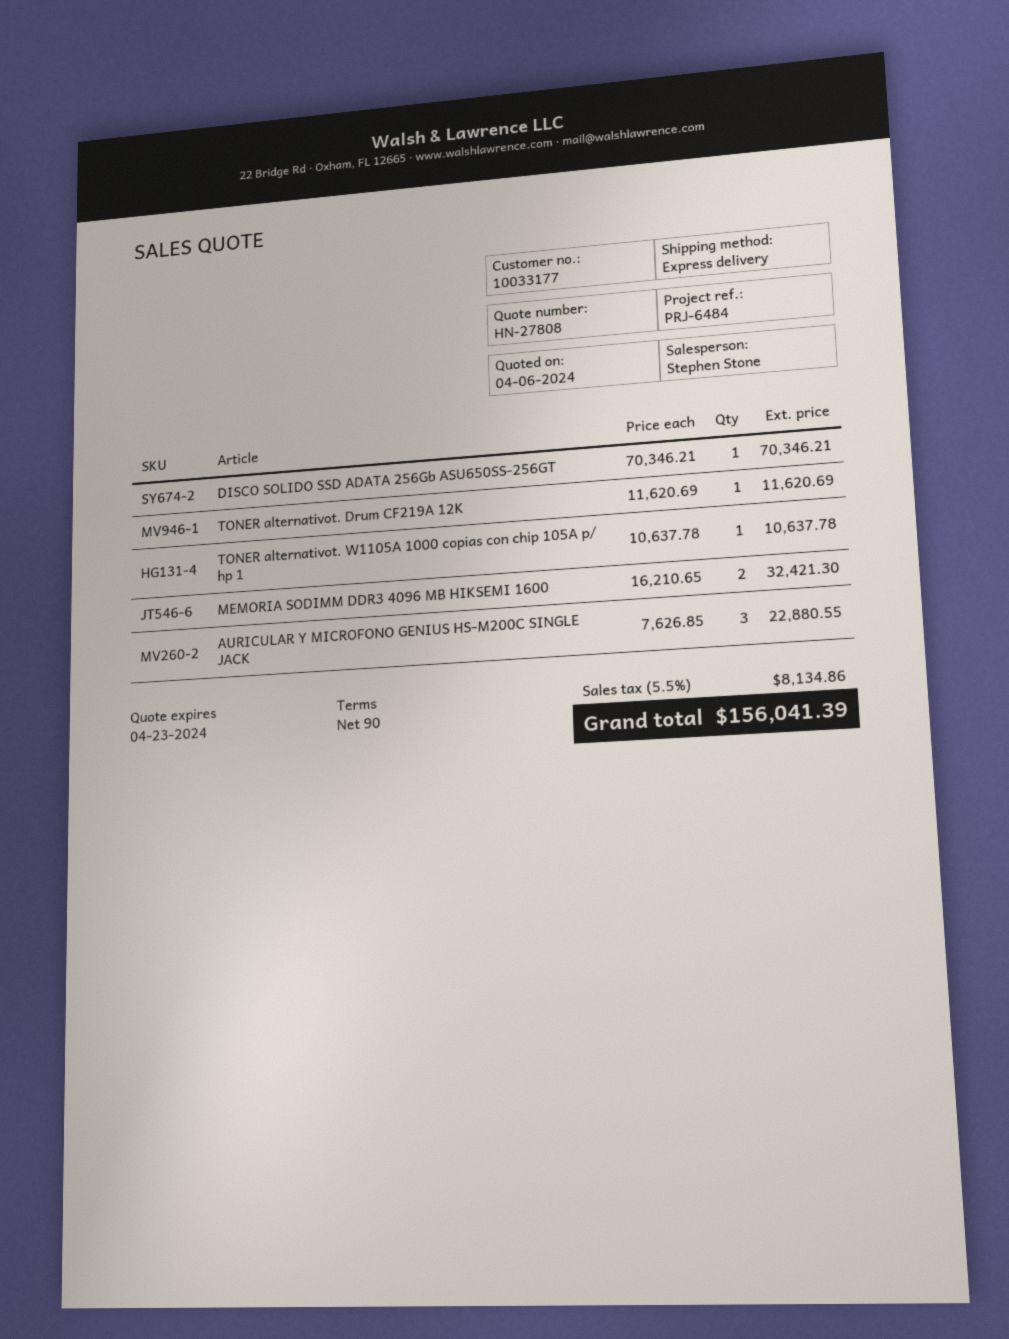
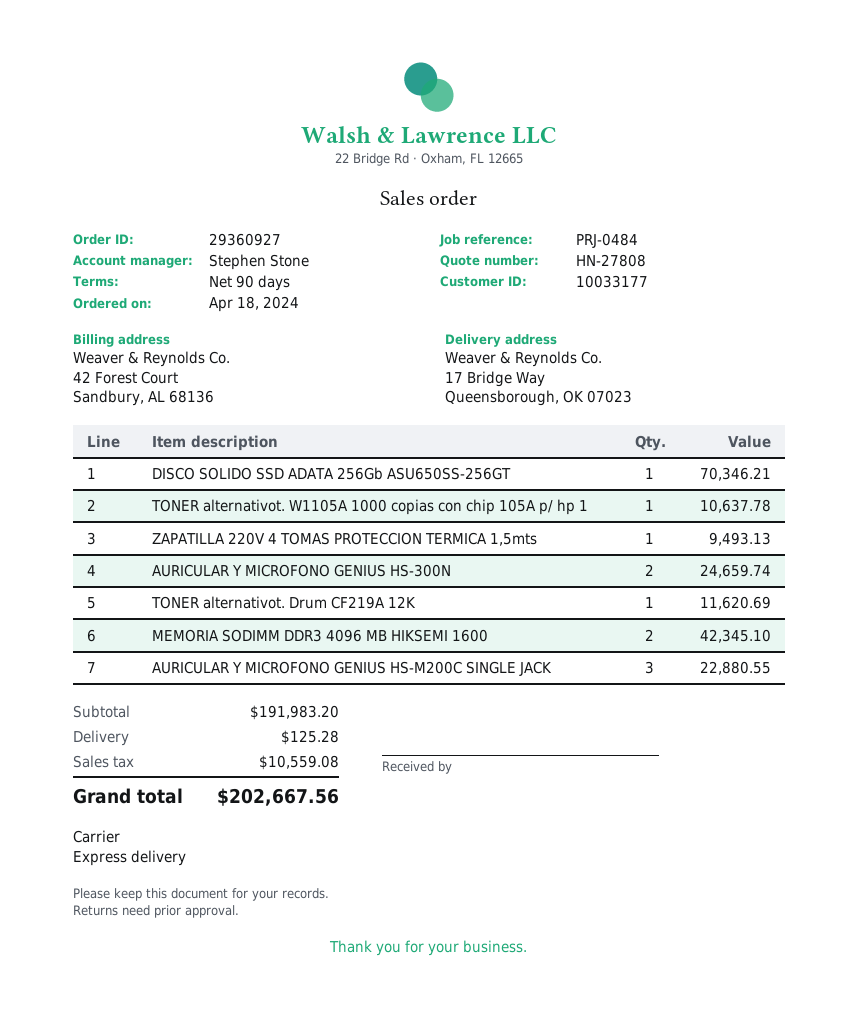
reference: PRJ-6484 -> PRJ-0484
MEMORIA SODIMM DDR3 4096 MB HIKSEMI 1600: 2 for 32421.30 -> 2 for 42345.10
ZAPATILLA 220V 4 TOMAS PROTECCION TERMICA 1,5mts: none -> 1 for 9493.13
AURICULAR Y MICROFONO GENIUS HS-300N: none -> 2 for 24659.74
shipping: none -> 125.28
tax: 8134.86 -> 10559.08
total: 156041.39 -> 202667.56

